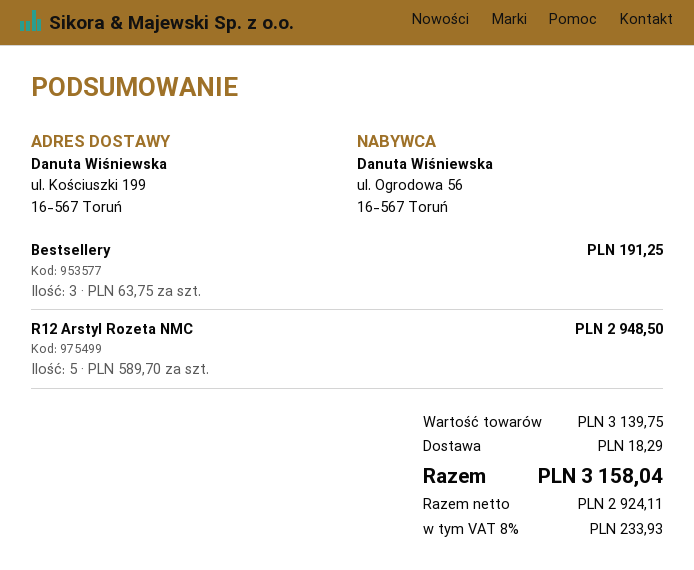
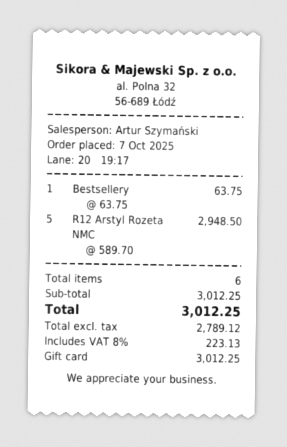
Bestsellery: 3 x 63.75 = 191.25 -> 1 x 63.75 = 63.75
subtotal: 3139.75 -> 3012.25
shipping: 18.29 -> none
net: 2924.11 -> 2789.12
tax: 8% = 233.93 -> 8% = 223.13
total: 3158.04 -> 3012.25

